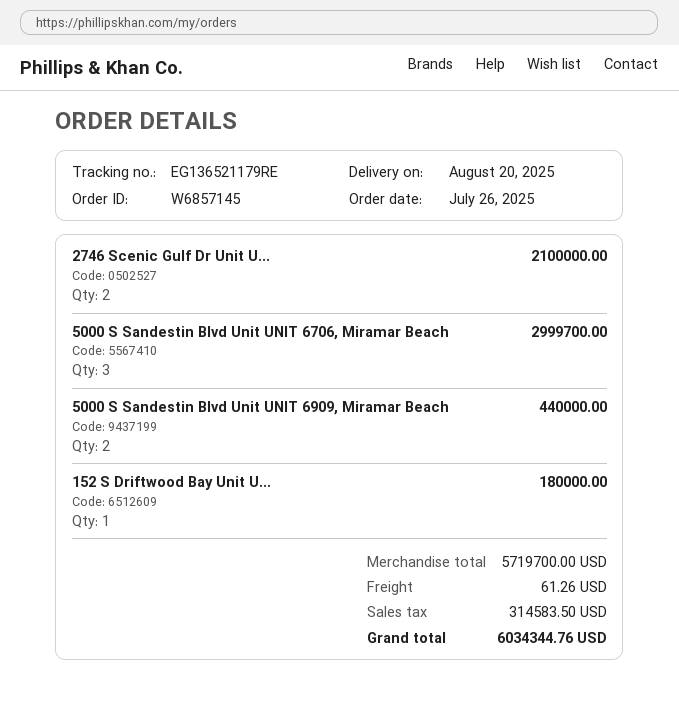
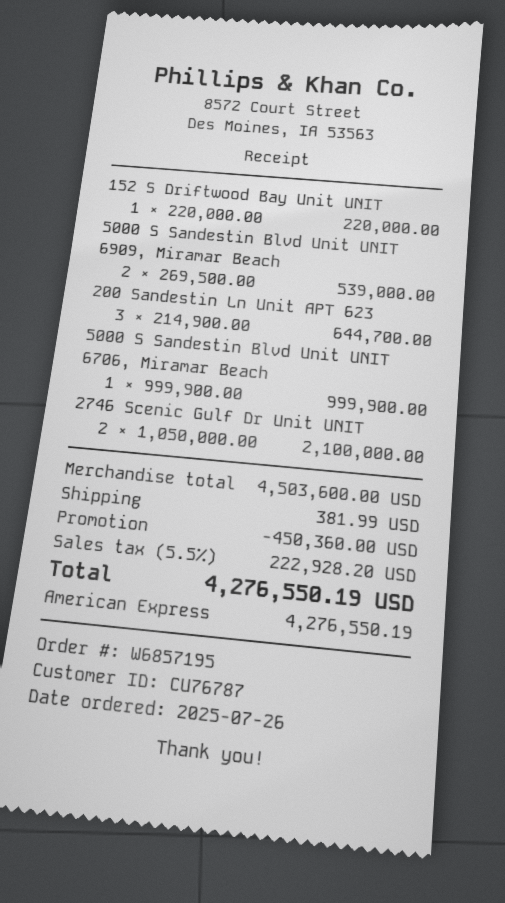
order number: W6857145 -> W6857195
5000 S Sandestin Blvd Unit UNIT 6706, Miramar Beach: 3 for 2999700.00 -> 1 for 999900.00
5000 S Sandestin Blvd Unit UNIT 6909, Miramar Beach: 2 for 440000.00 -> 2 for 539000.00
152 S Driftwood Bay Unit U...: 1 for 180000.00 -> 1 for 220000.00
200 Sandestin Ln Unit APT 623: none -> 3 for 644700.00
subtotal: 5719700.00 -> 4503600.00
discount: none -> 450360.00
shipping: 61.26 -> 381.99
tax: 314583.50 -> 222928.20
total: 6034344.76 -> 4276550.19

